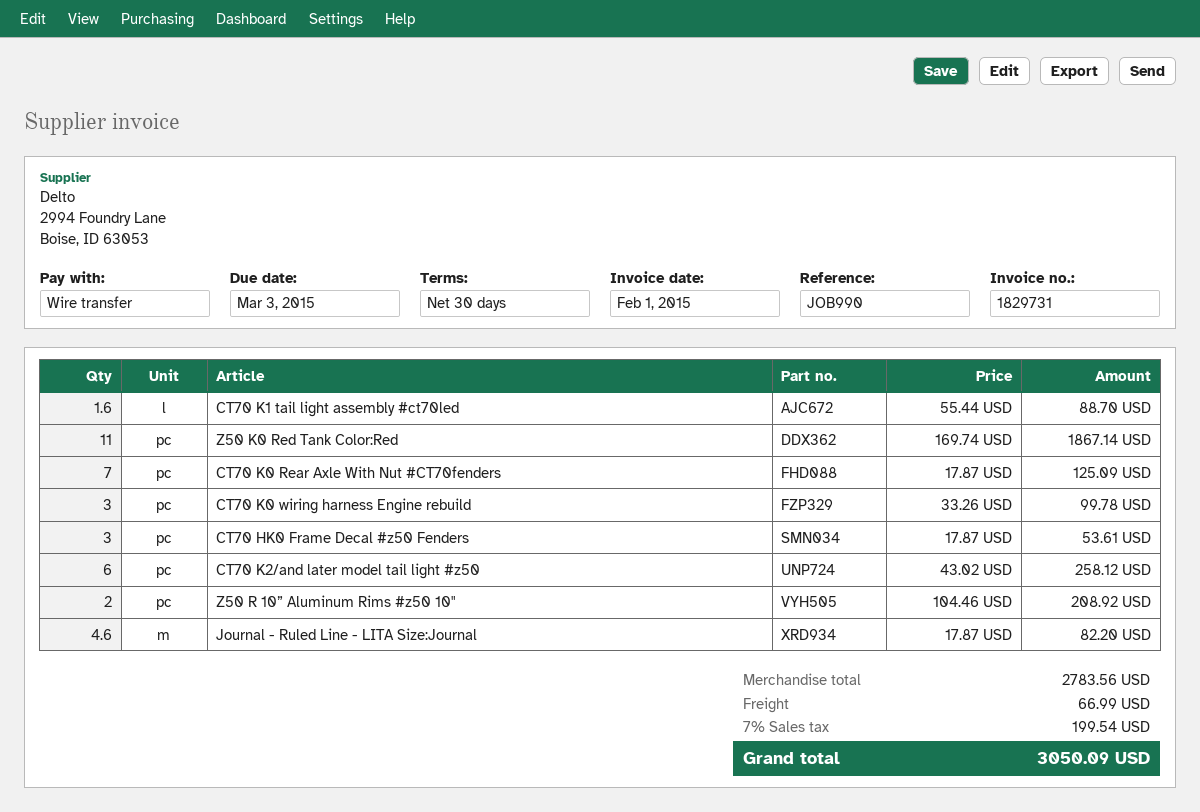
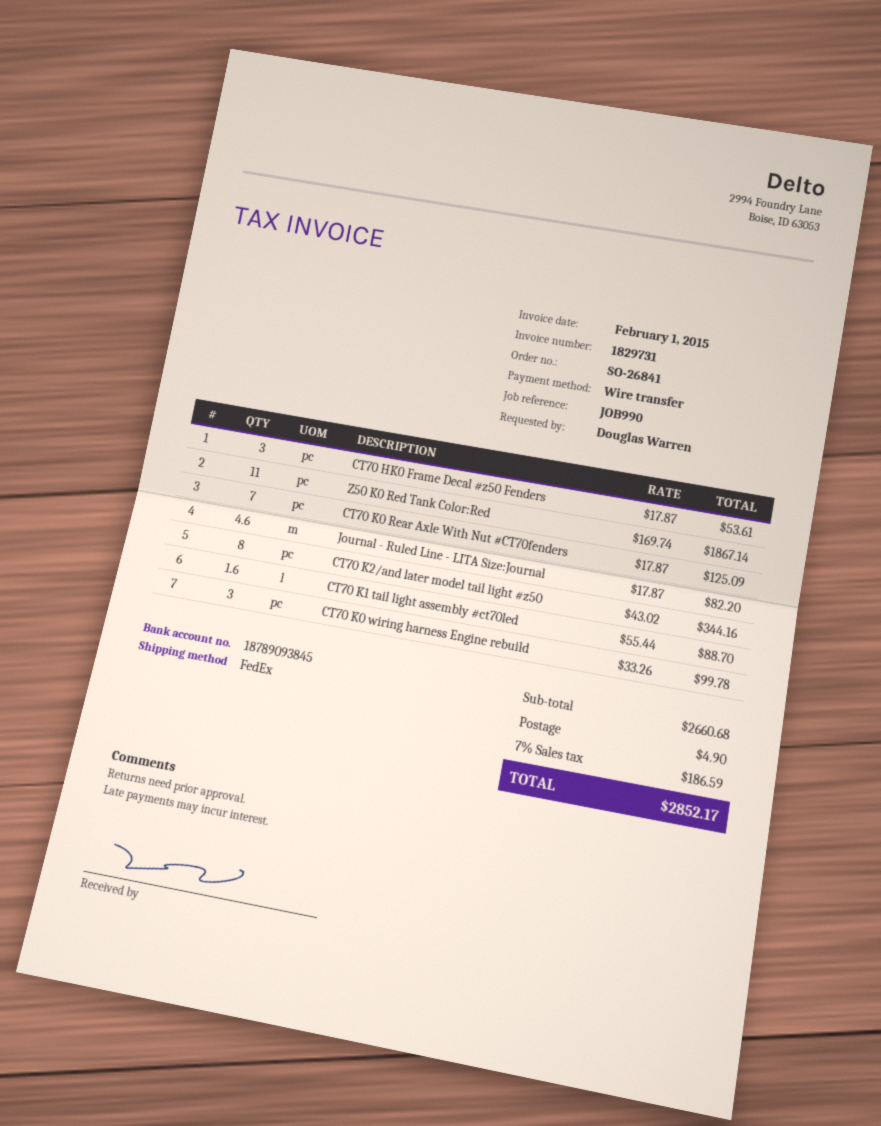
CT70 K2/and later model tail light #z50: 6 x 43.02 = 258.12 -> 8 x 43.02 = 344.16
Z50 R 10” Aluminum Rims #z50 10": 2 x 104.46 = 208.92 -> none
subtotal: 2783.56 -> 2660.68
shipping: 66.99 -> 4.90
tax: 7% = 199.54 -> 7% = 186.59
total: 3050.09 -> 2852.17

